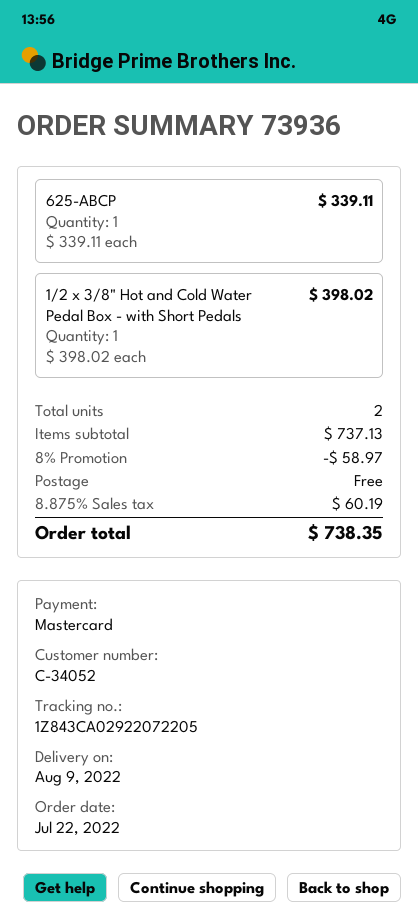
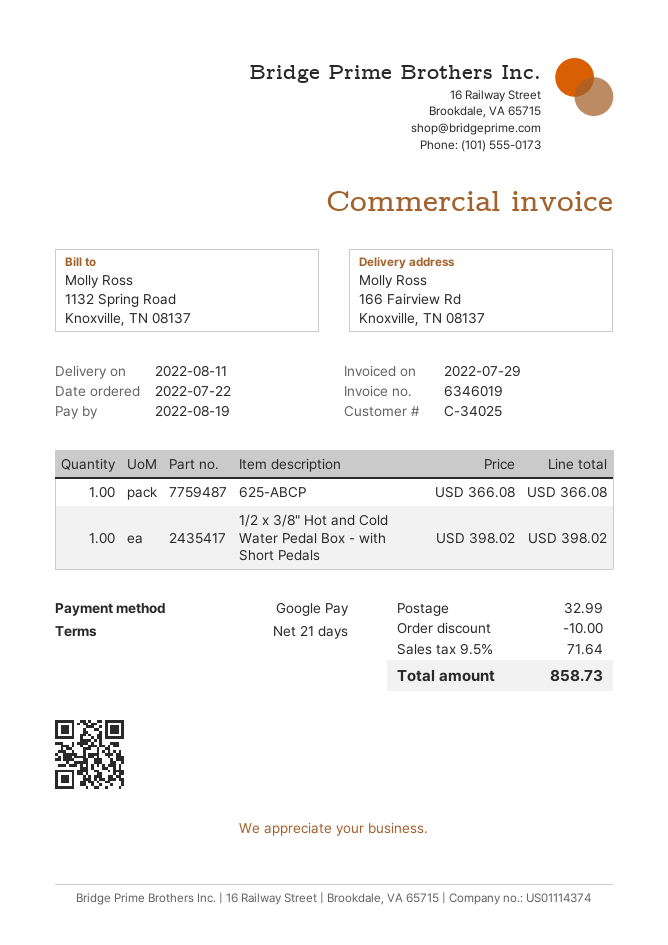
delivery date: 2022-08-09 -> 2022-08-11
customer number: C-34052 -> C-34025
payment method: Mastercard -> Google Pay
625-ABCP: 1 x 339.11 = 339.11 -> 1 x 366.08 = 366.08
discount: 58.97 -> 10.00
shipping: 0.00 -> 32.99
tax: 8.875% = 60.19 -> 9.5% = 71.64
total: 738.35 -> 858.73

